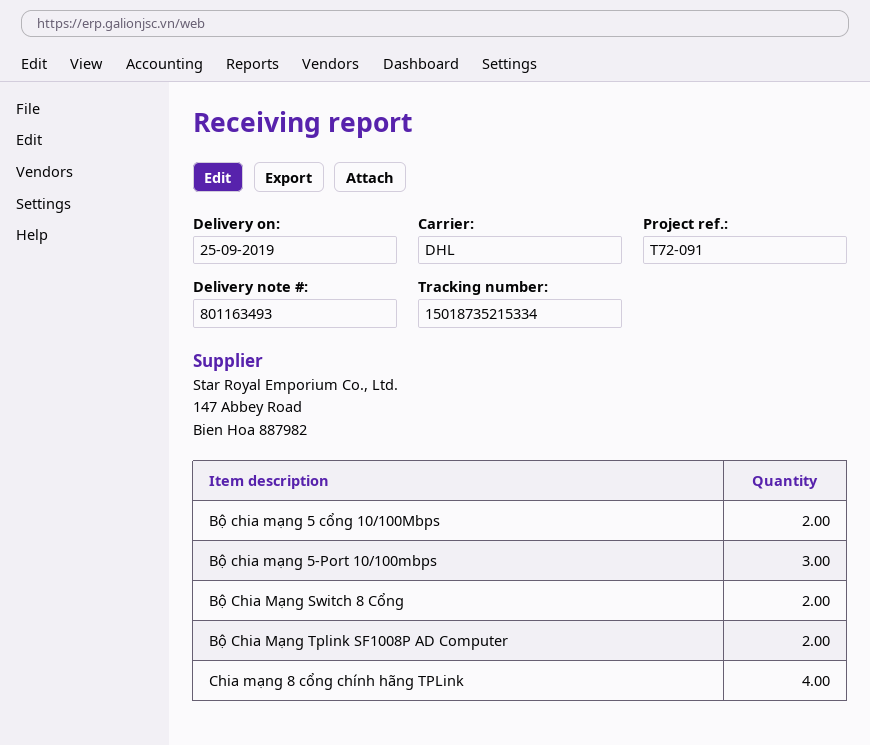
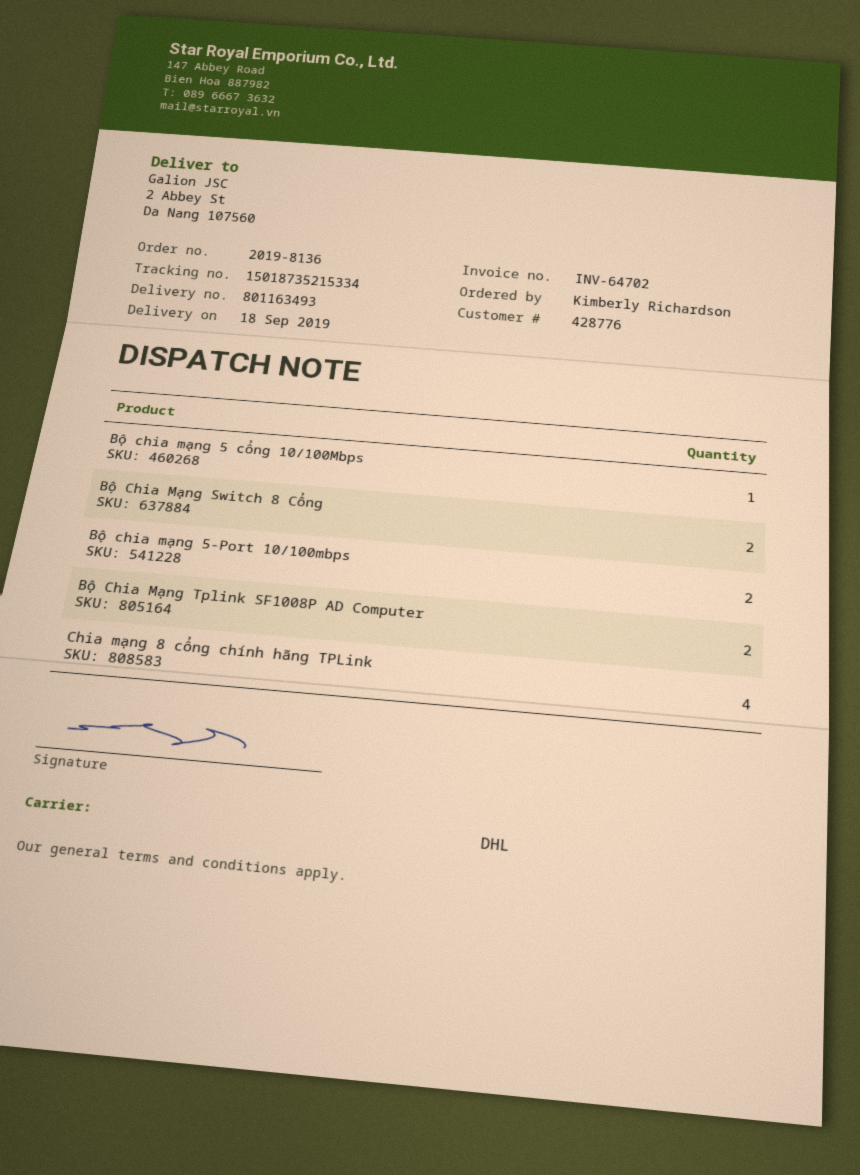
delivery date: 2019-09-25 -> 2019-09-18
Bộ chia mạng 5 cổng 10/100Mbps: 2 -> 1
Bộ chia mạng 5-Port 10/100mbps: 3 -> 2

